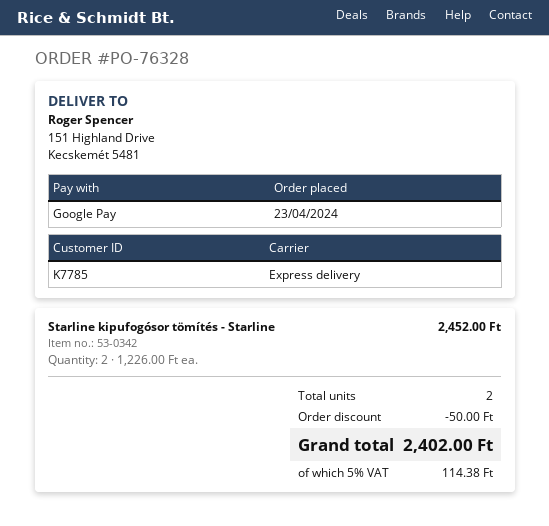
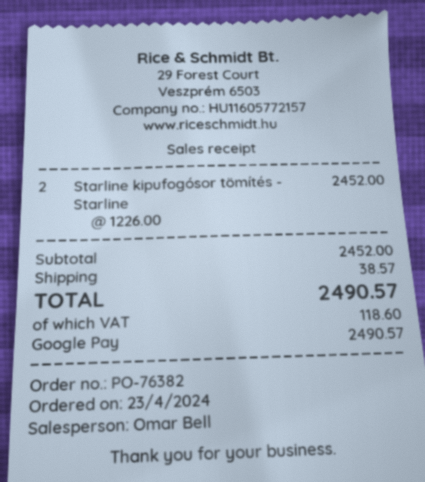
order number: PO-76328 -> PO-76382
discount: 50.00 -> none
shipping: none -> 38.57
tax: 114.38 -> 118.60
total: 2402.00 -> 2490.57

